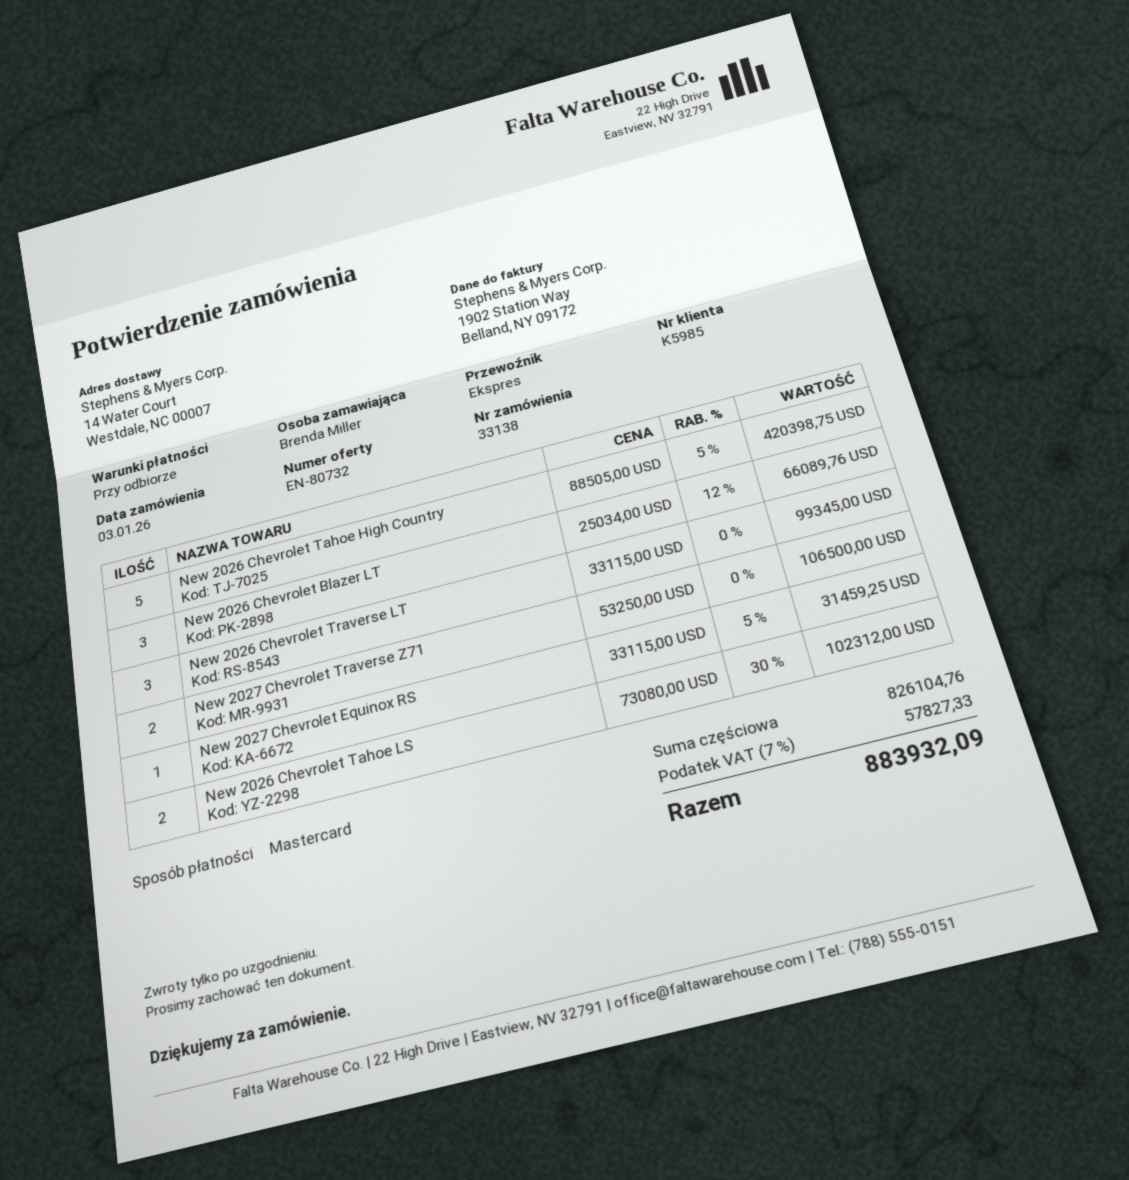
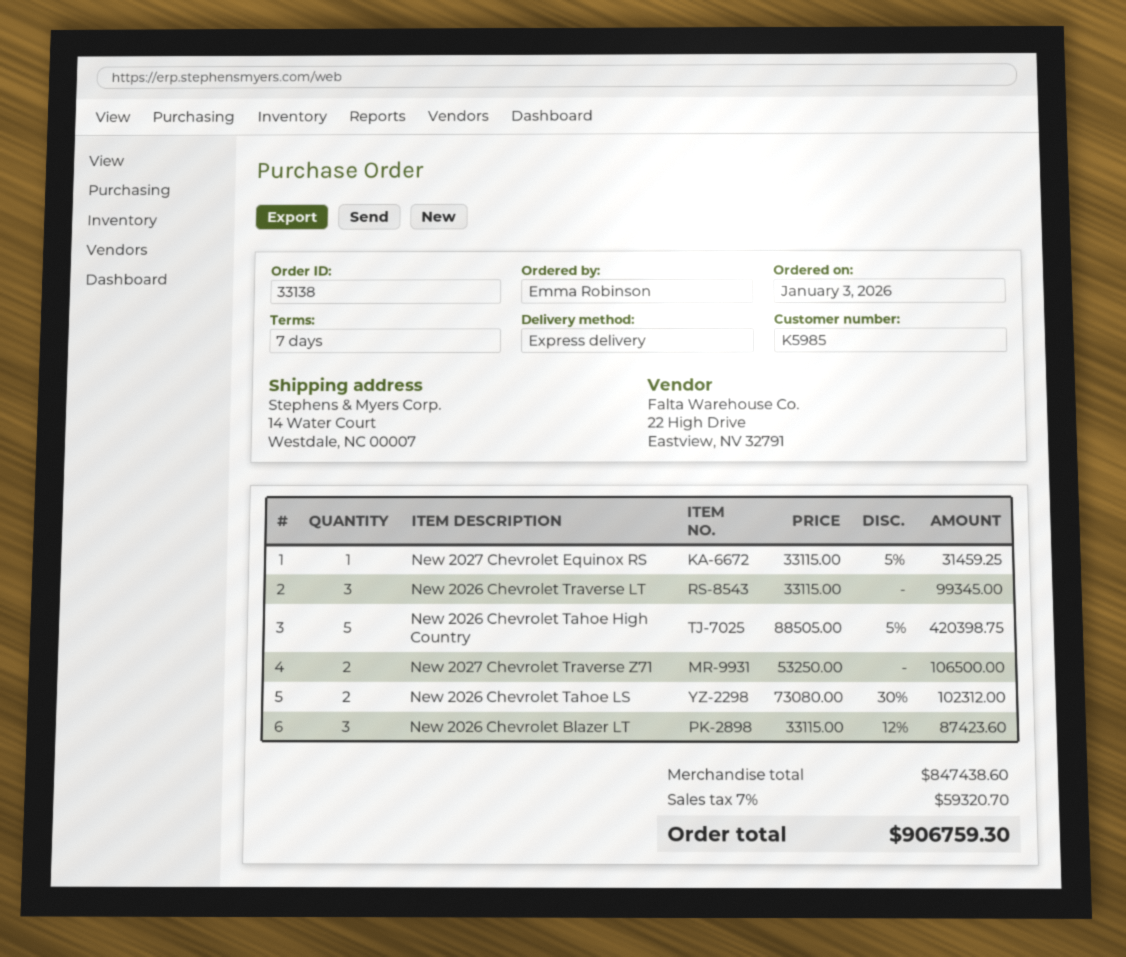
payment terms: on receipt -> 7 days
ordered by: Brenda Miller -> Emma Robinson
New 2026 Chevrolet Blazer LT: 3 x 25034.00 - 12% = 66089.76 -> 3 x 33115.00 - 12% = 87423.60
subtotal: 826104.76 -> 847438.60
tax: 7% = 57827.33 -> 7% = 59320.70
total: 883932.09 -> 906759.30

